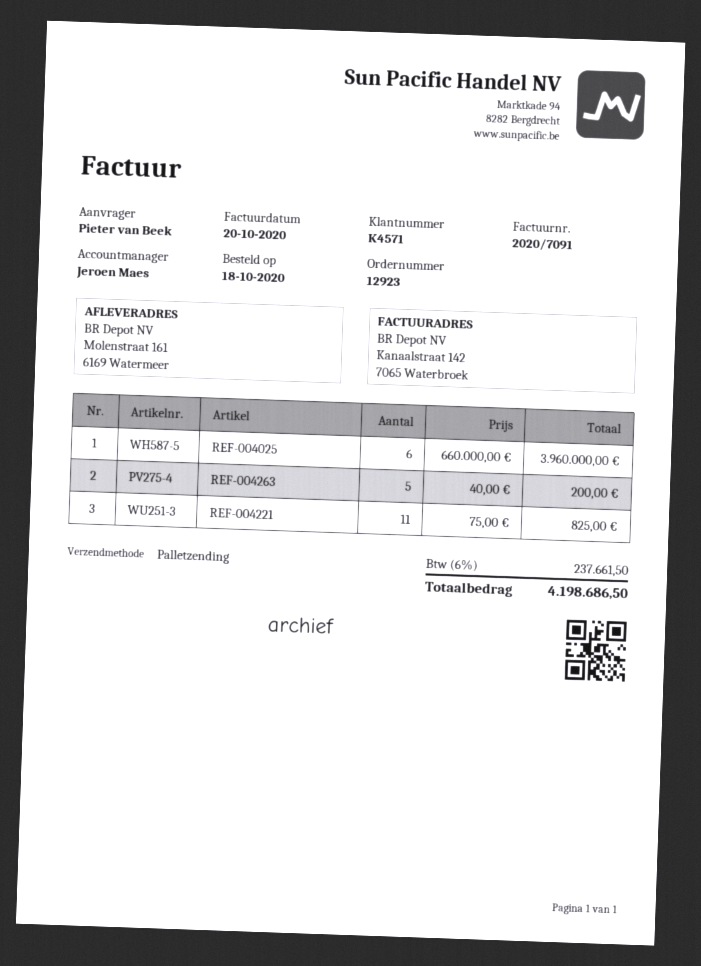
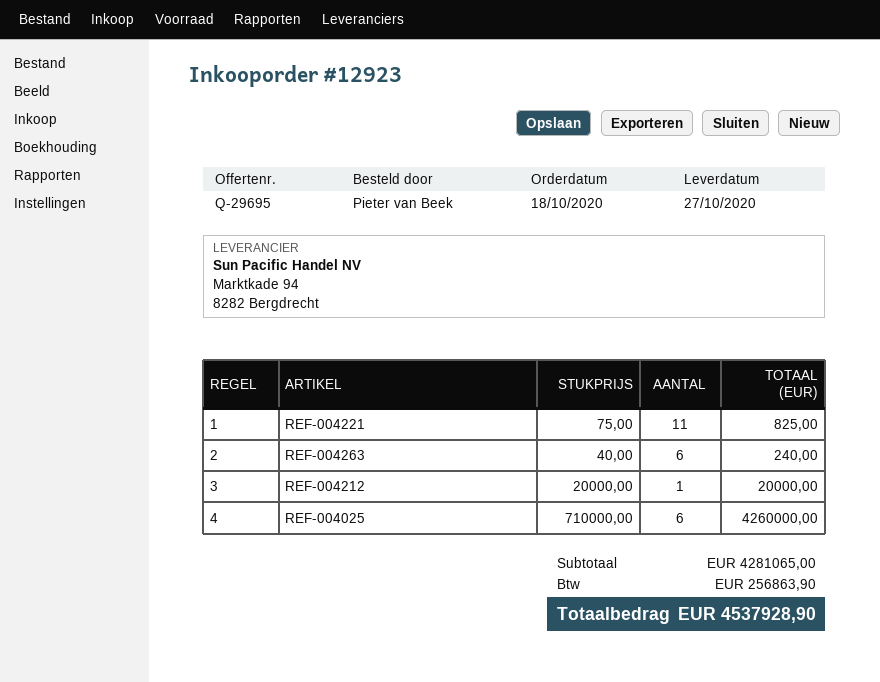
REF-004025: 6 x 660000.00 = 3960000.00 -> 6 x 710000.00 = 4260000.00
REF-004263: 5 x 40.00 = 200.00 -> 6 x 40.00 = 240.00
REF-004212: none -> 1 x 20000.00 = 20000.00
tax: 237661.50 -> 256863.90
total: 4198686.50 -> 4537928.90

